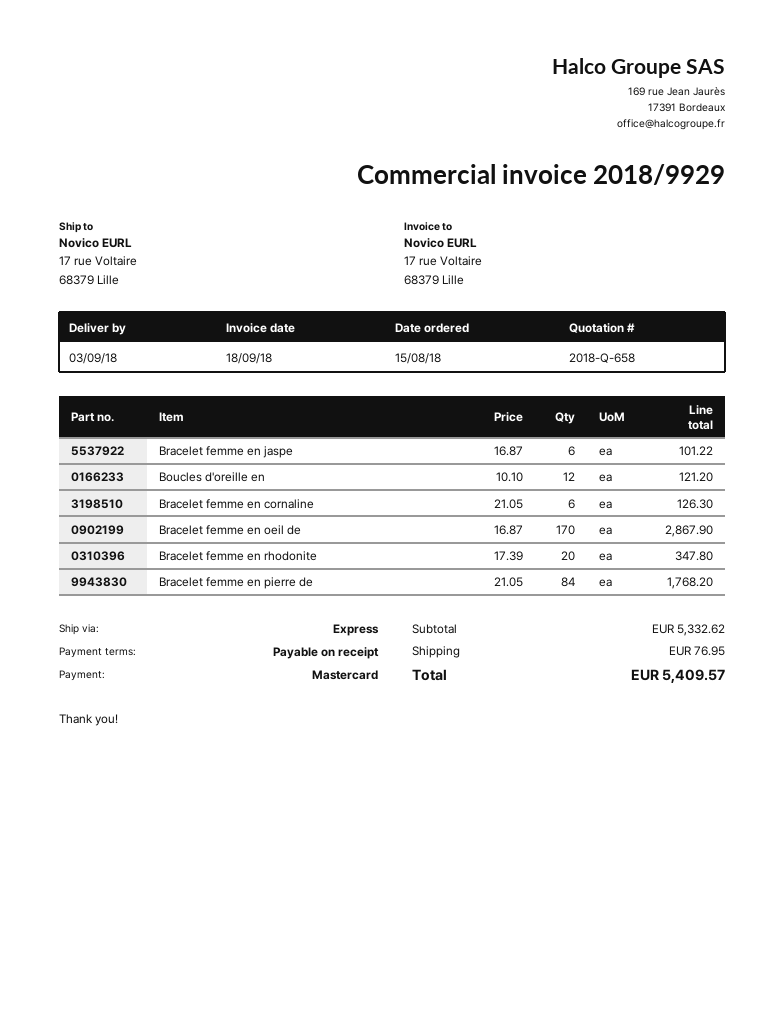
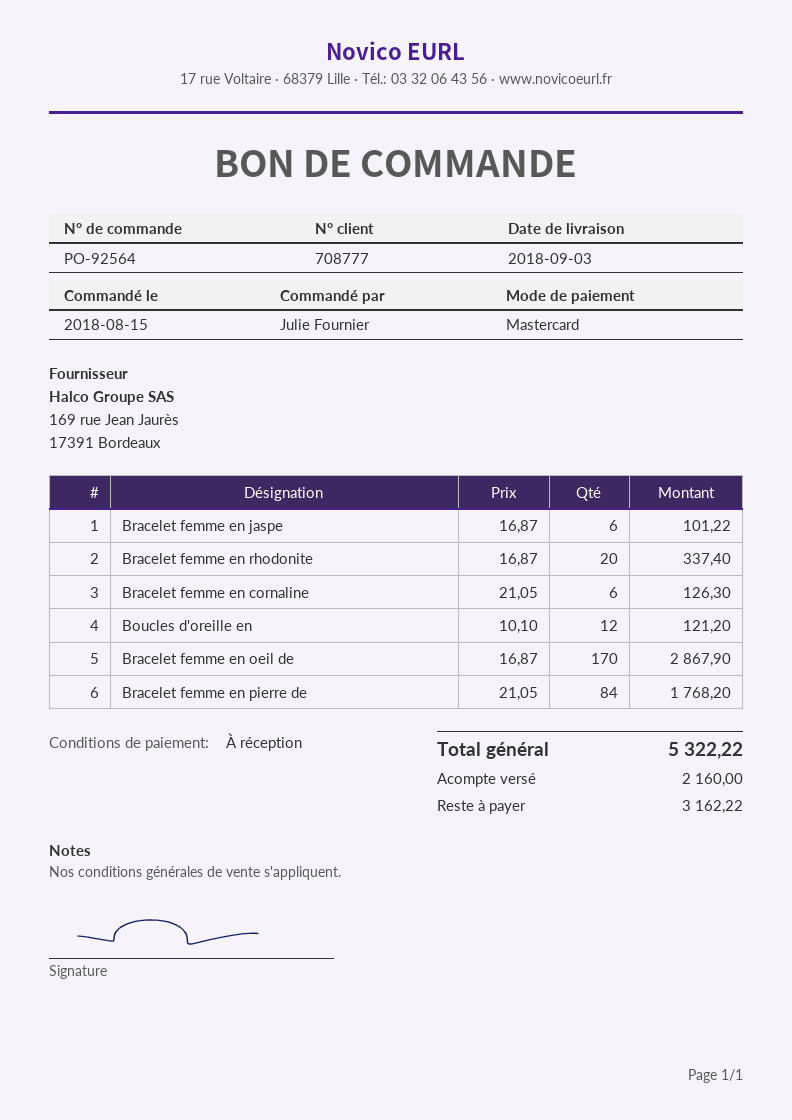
Bracelet femme en rhodonite: 20 x 17.39 = 347.80 -> 20 x 16.87 = 337.40
shipping: 76.95 -> none
total: 5409.57 -> 5322.22

